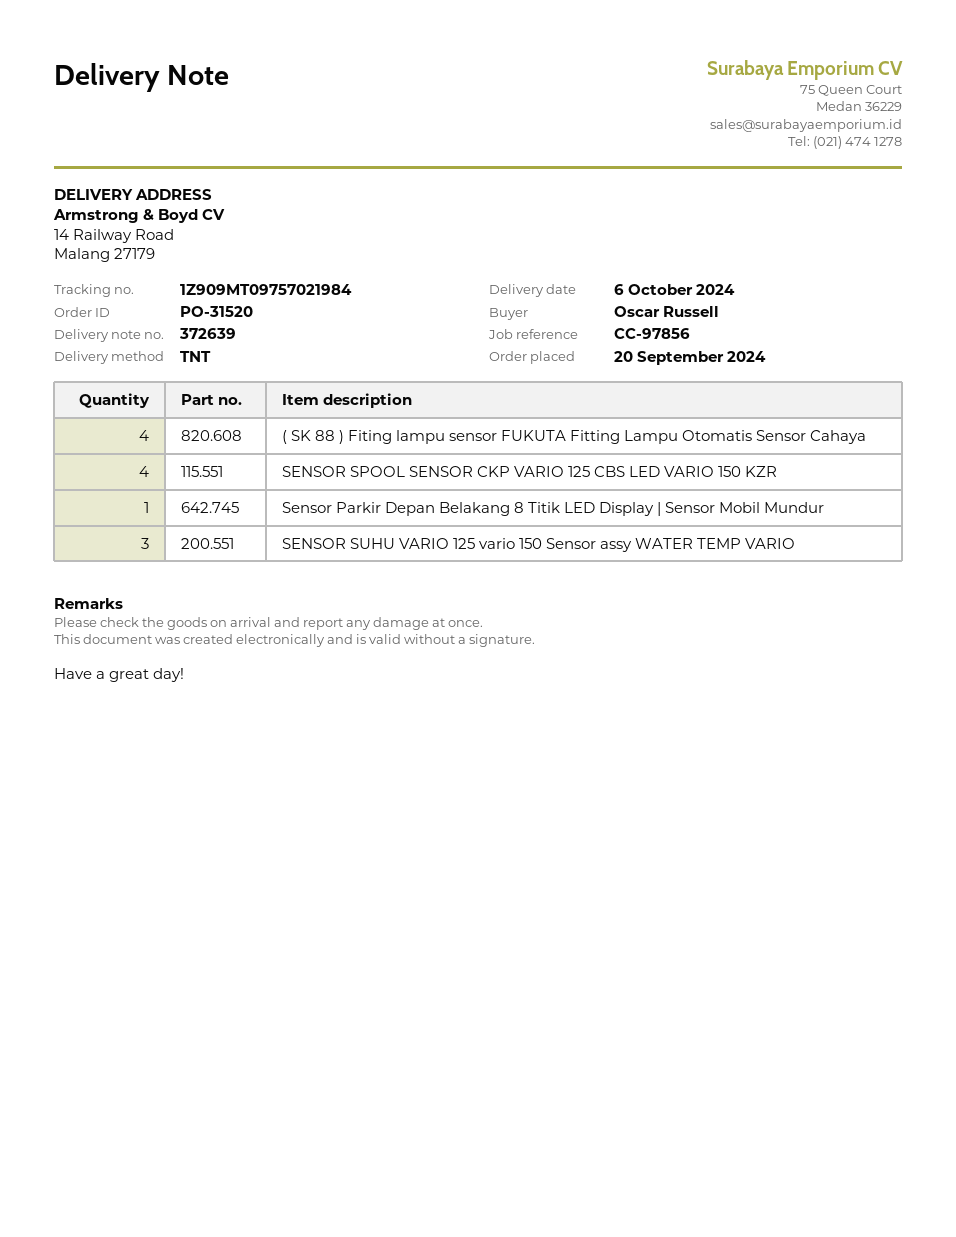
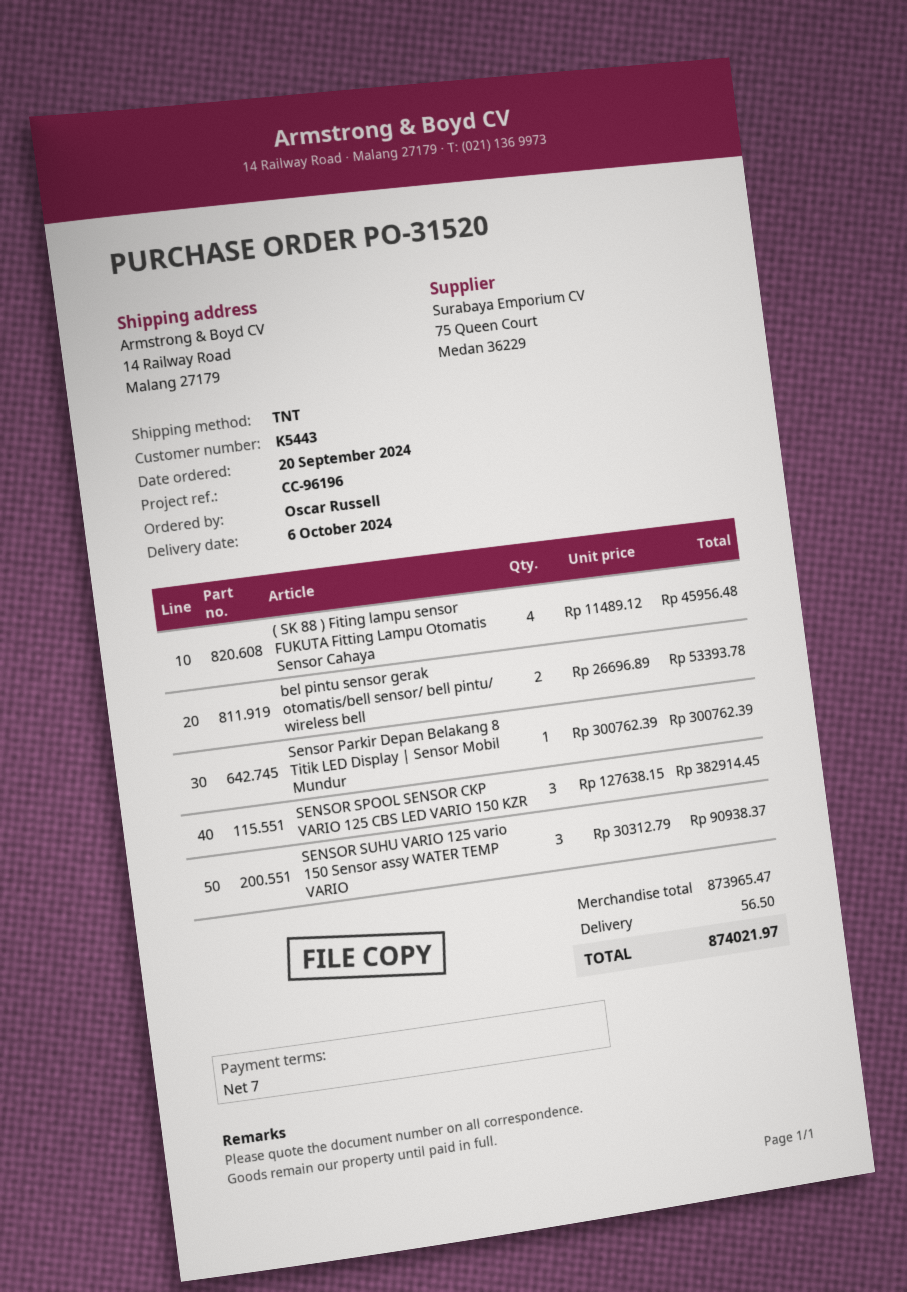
reference: CC-97856 -> CC-96196
SENSOR SPOOL SENSOR CKP VARIO 125 CBS LED VARIO 150 KZR: 4 -> 3
bel pintu sensor gerak otomatis/bell sensor/ bell pintu/ wireless bell: none -> 2

